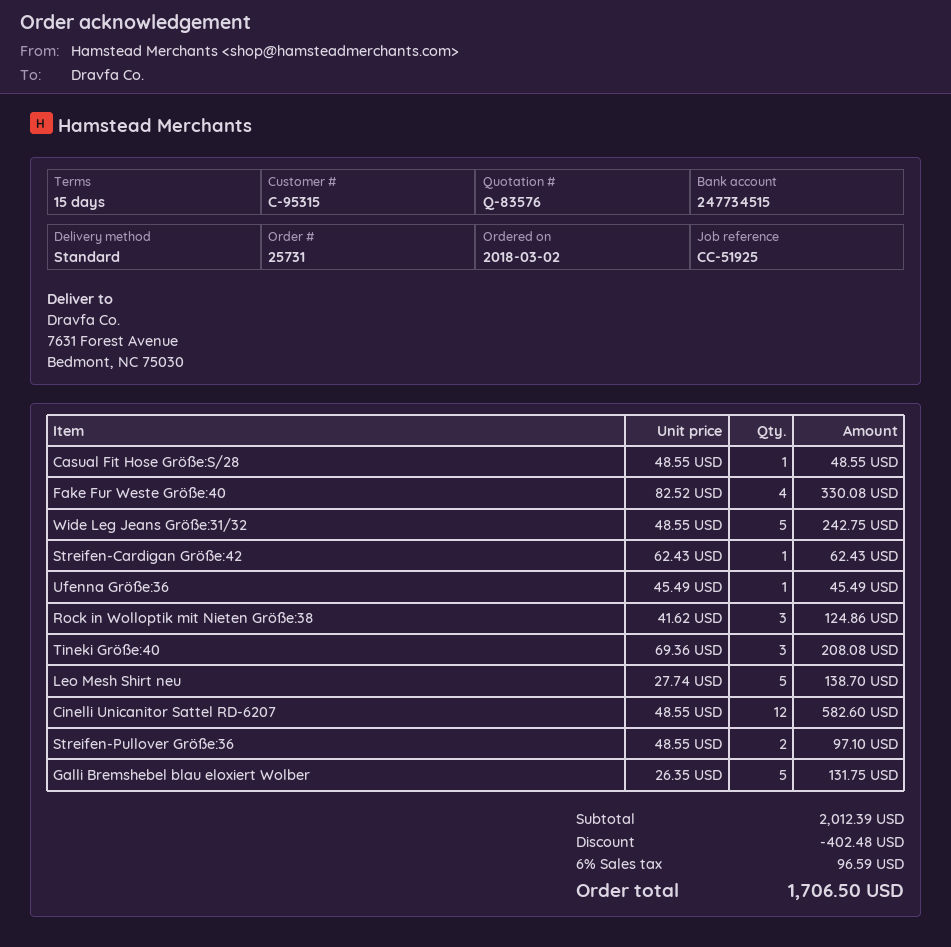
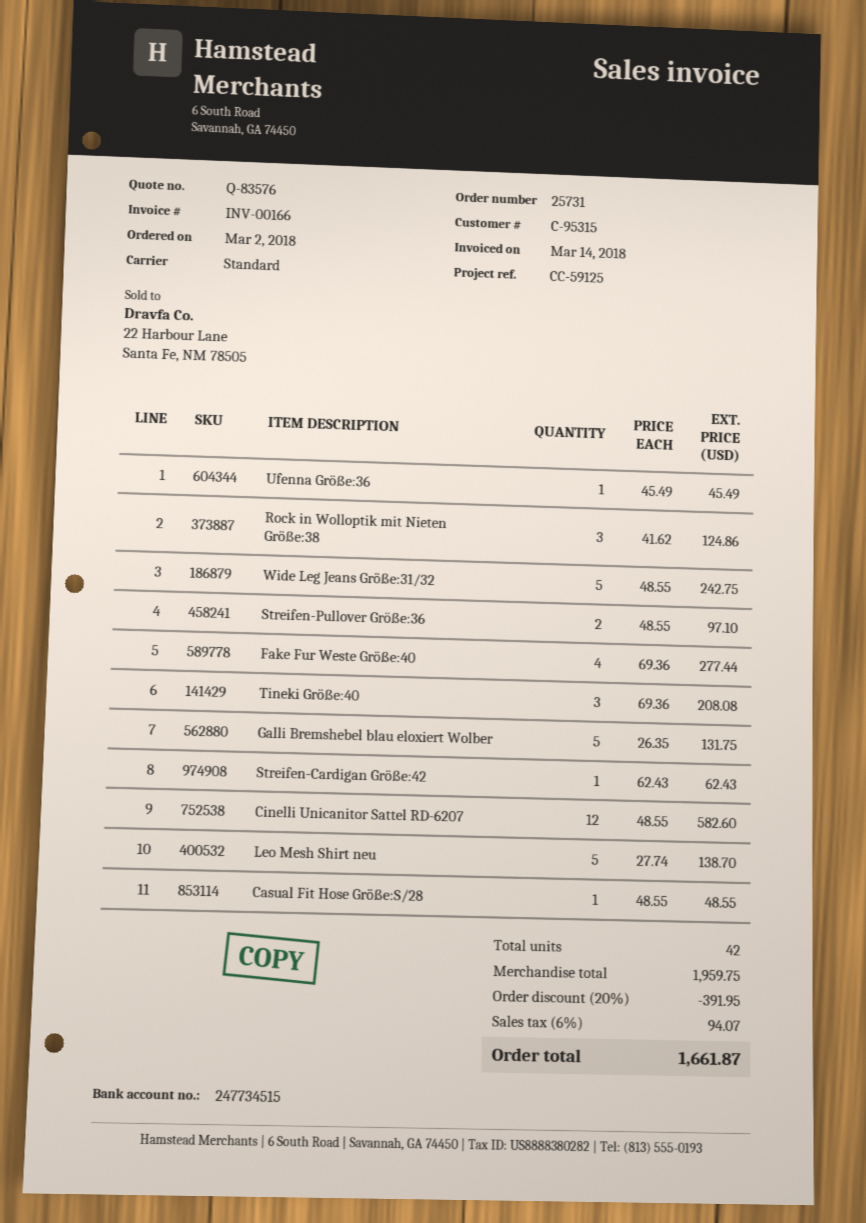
reference: CC-51925 -> CC-59125
Fake Fur Weste Größe:40: 4 x 82.52 = 330.08 -> 4 x 69.36 = 277.44
subtotal: 2012.39 -> 1959.75
discount: 402.48 -> 391.95
tax: 6% = 96.59 -> 6% = 94.07
total: 1706.50 -> 1661.87

